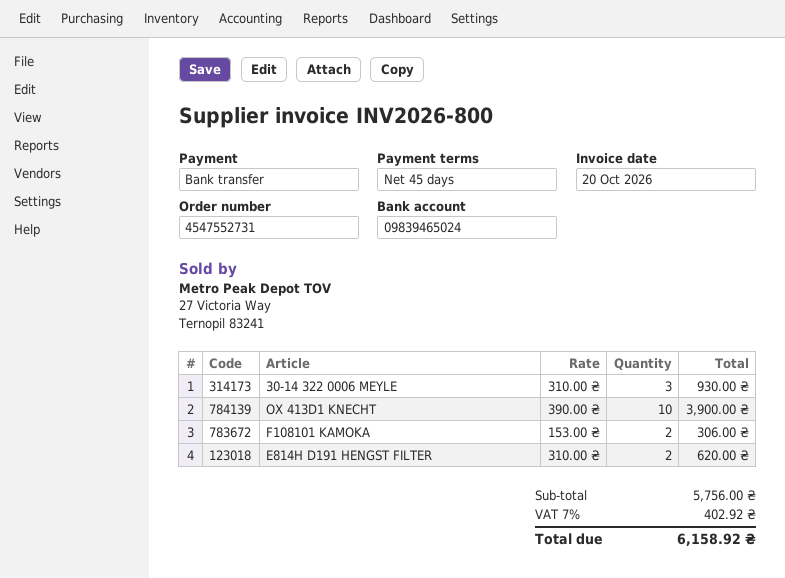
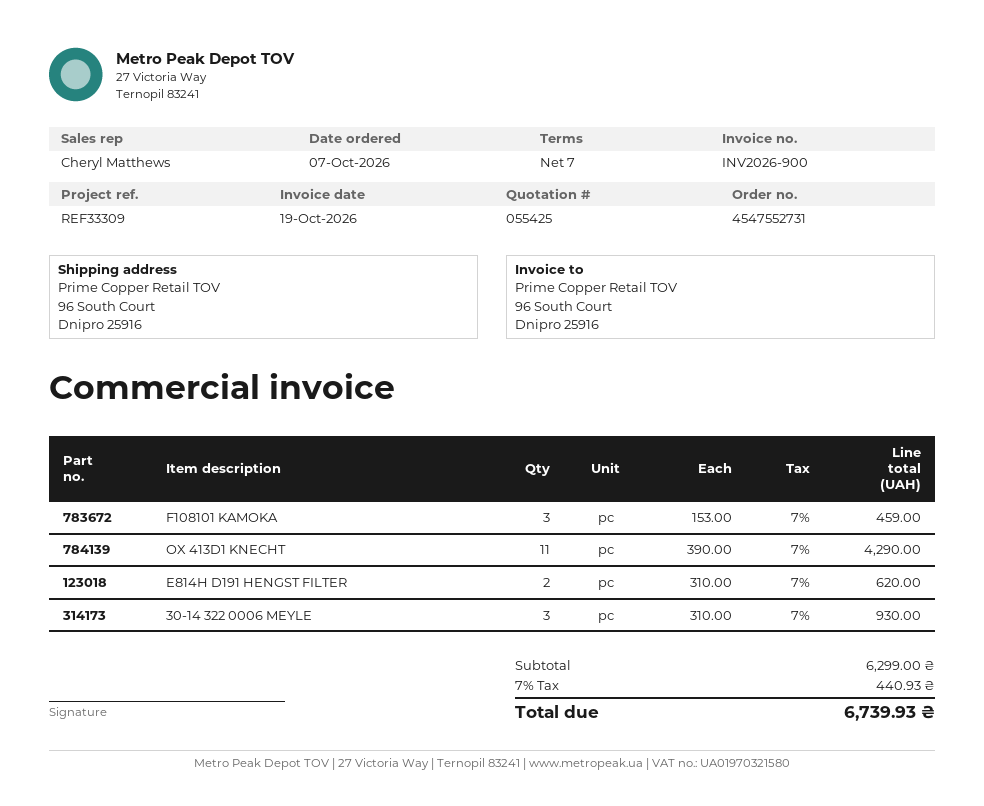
invoice number: INV2026-800 -> INV2026-900
invoice date: 2026-10-20 -> 2026-10-19
payment terms: 45 days -> 7 days
OX 413D1 KNECHT: 10 x 390.00 = 3900.00 -> 11 x 390.00 = 4290.00
F108101 KAMOKA: 2 x 153.00 = 306.00 -> 3 x 153.00 = 459.00
subtotal: 5756.00 -> 6299.00
tax: 7% = 402.92 -> 7% = 440.93
total: 6158.92 -> 6739.93

